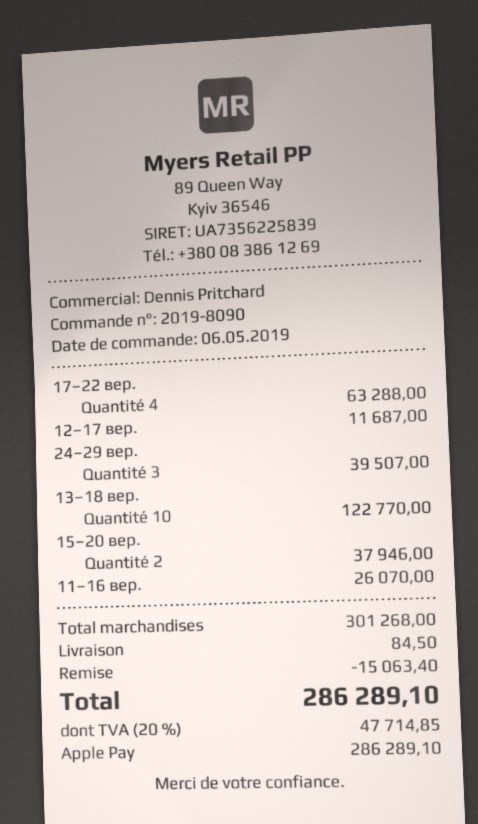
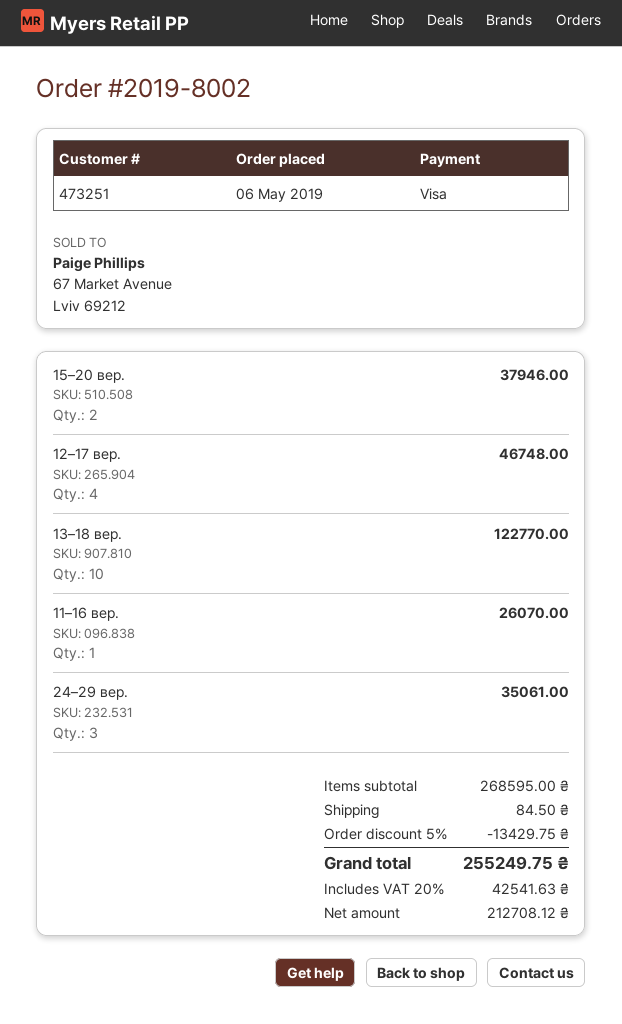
order number: 2019-8090 -> 2019-8002
payment method: Apple Pay -> Visa
17–22 вер.: 4 for 63288.00 -> none
12–17 вер.: 1 for 11687.00 -> 4 for 46748.00
24–29 вер.: 3 for 39507.00 -> 3 for 35061.00
subtotal: 301268.00 -> 268595.00
discount: 15063.40 -> 13429.75
tax: 20% = 47714.85 -> 20% = 42541.63
total: 286289.10 -> 255249.75

